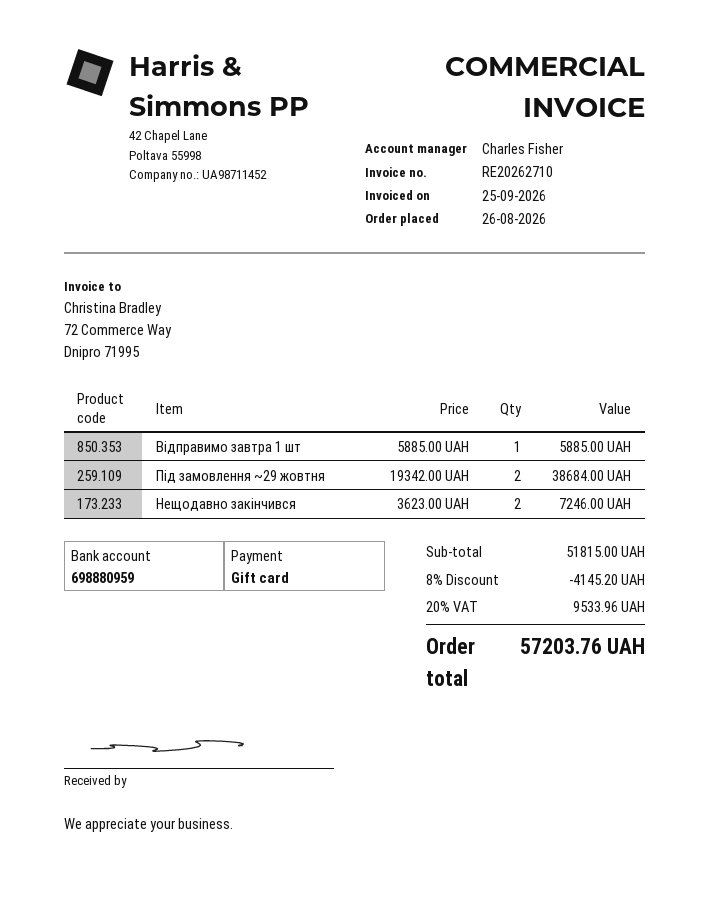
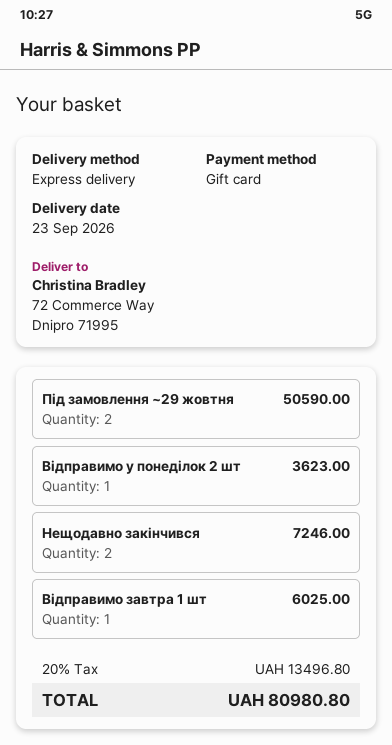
Відправимо завтра 1 шт: 1 for 5885.00 -> 1 for 6025.00
Під замовлення ~29 жовтня: 2 for 38684.00 -> 2 for 50590.00
Відправимо у понеділок 2 шт: none -> 1 for 3623.00
discount: 8% = 4145.20 -> none
tax: 20% = 9533.96 -> 20% = 13496.80
total: 57203.76 -> 80980.80

